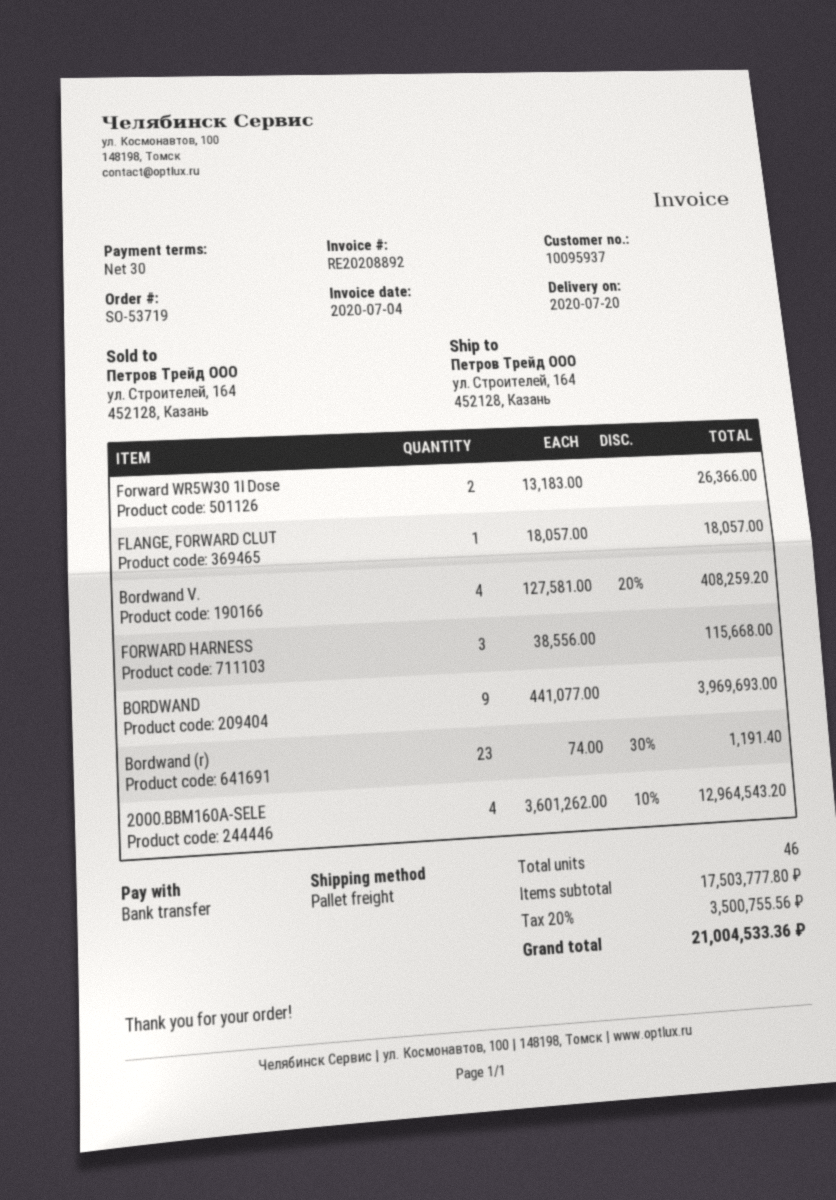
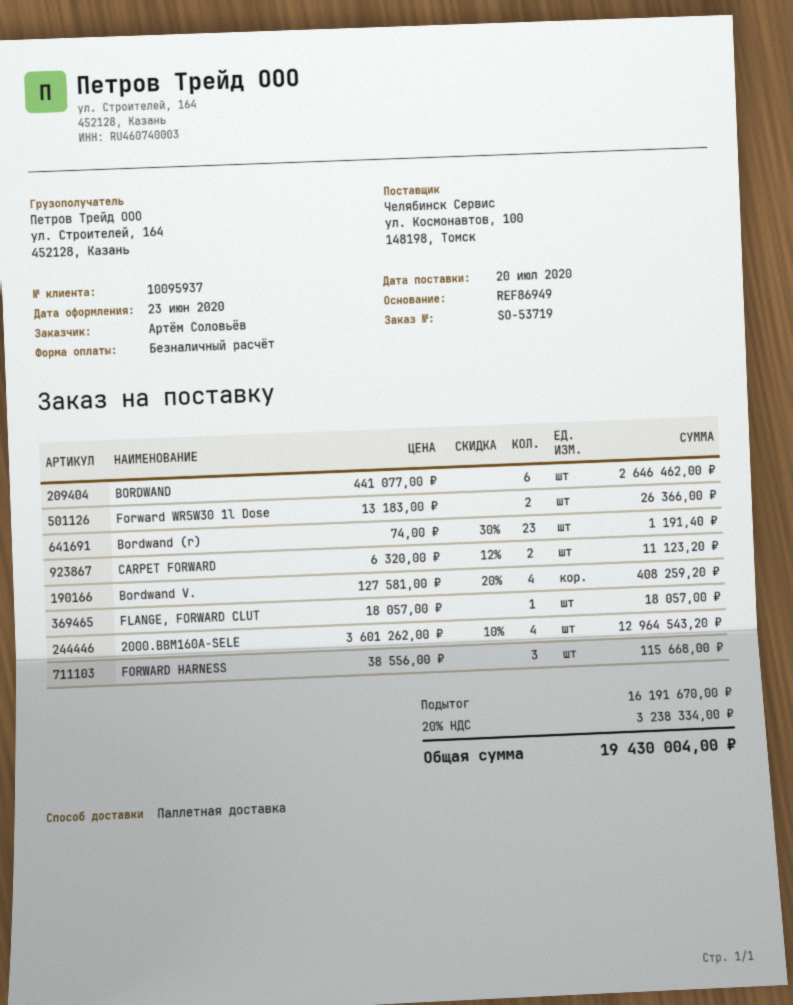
BORDWAND: 9 x 441077.00 = 3969693.00 -> 6 x 441077.00 = 2646462.00
CARPET FORWARD: none -> 2 x 6320.00 - 12% = 11123.20
subtotal: 17503777.80 -> 16191670.00
tax: 20% = 3500755.56 -> 20% = 3238334.00
total: 21004533.36 -> 19430004.00

